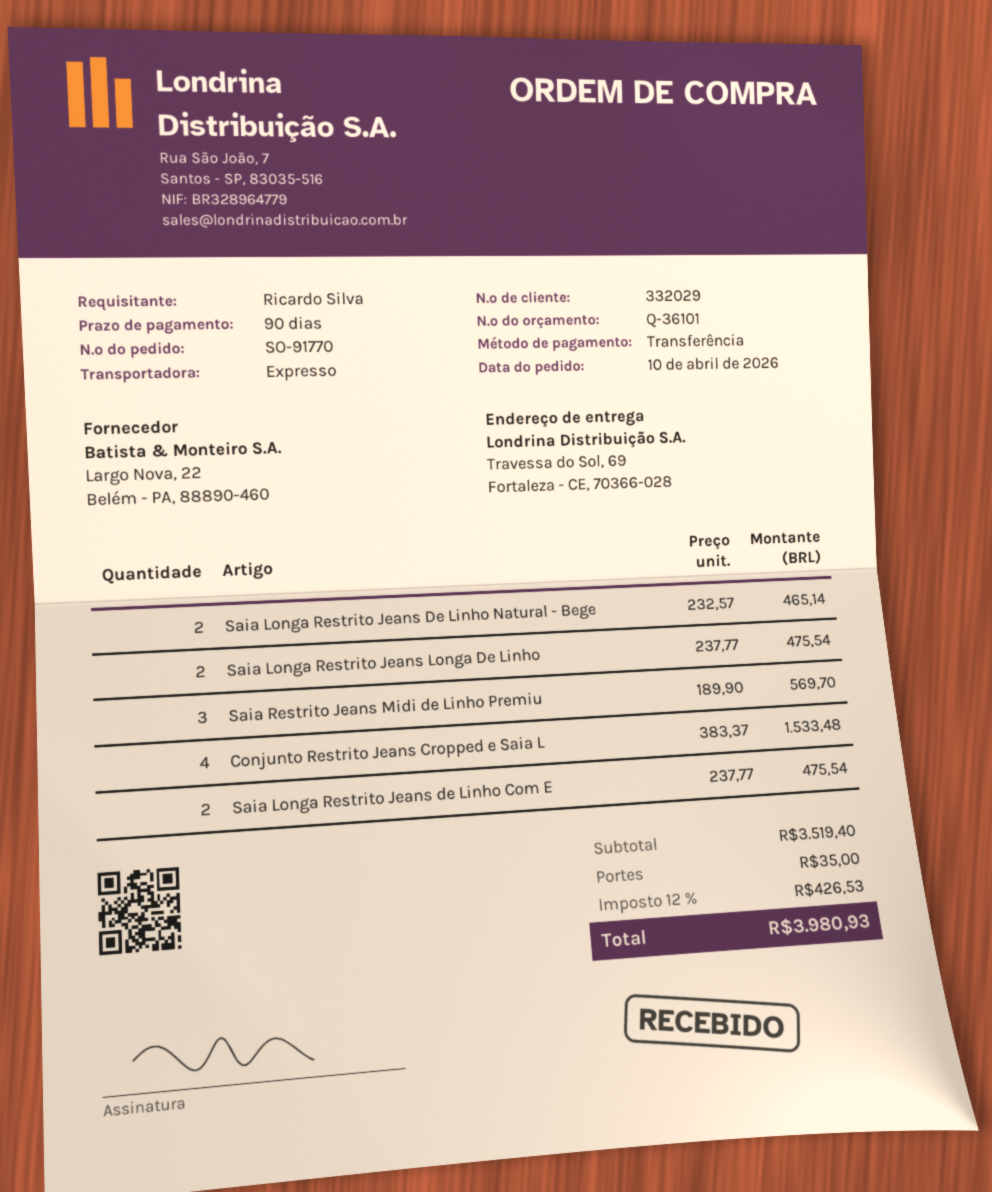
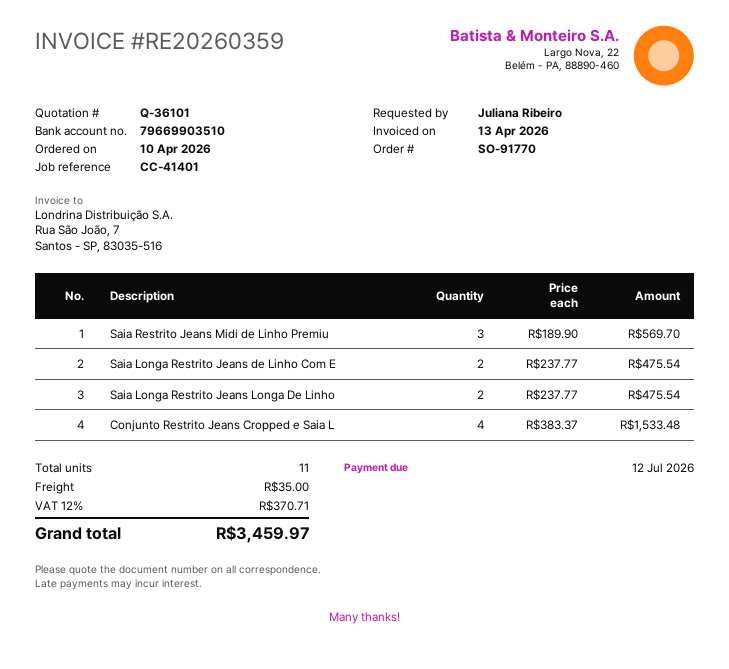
ordered by: Ricardo Silva -> Juliana Ribeiro
Saia Longa Restrito Jeans De Linho Natural - Bege: 2 x 232.57 = 465.14 -> none
tax: 12% = 426.53 -> 12% = 370.71
total: 3980.93 -> 3459.97

